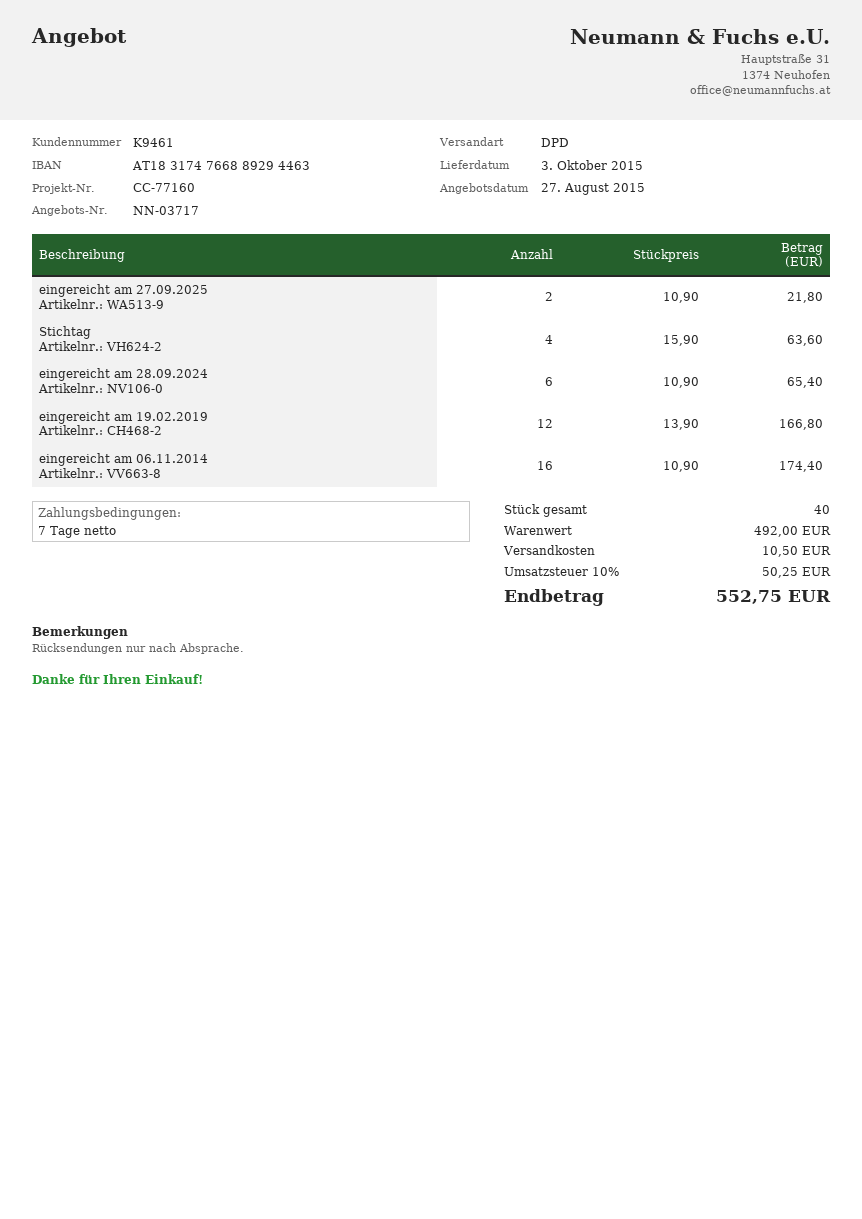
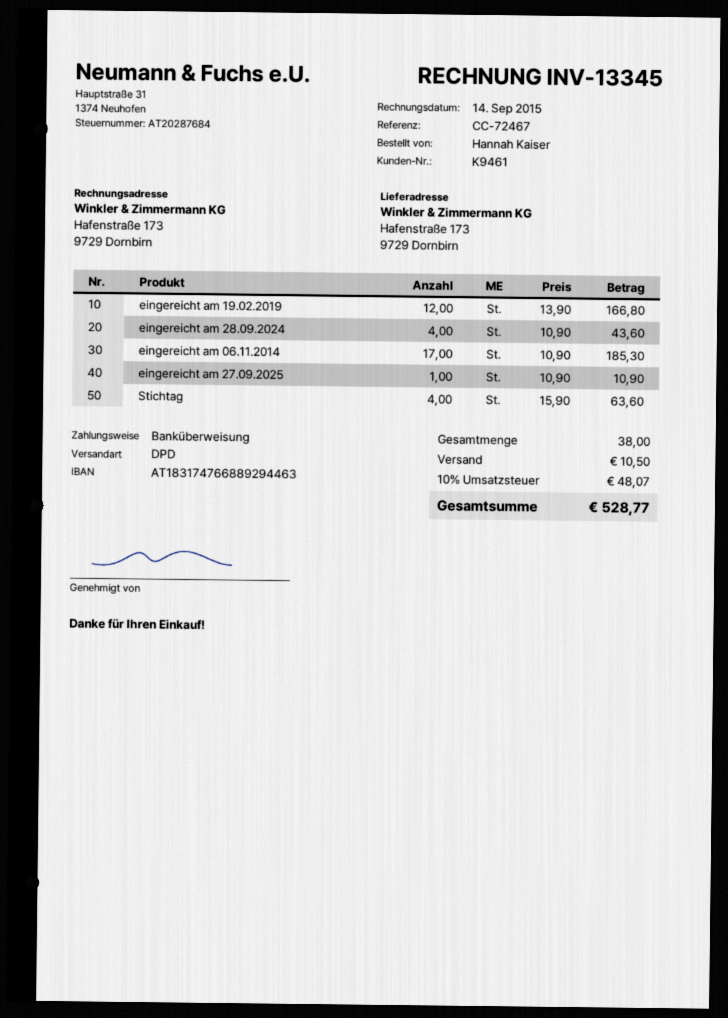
reference: CC-77160 -> CC-72467
eingereicht am 27.09.2025: 2 x 10.90 = 21.80 -> 1 x 10.90 = 10.90
eingereicht am 28.09.2024: 6 x 10.90 = 65.40 -> 4 x 10.90 = 43.60
eingereicht am 06.11.2014: 16 x 10.90 = 174.40 -> 17 x 10.90 = 185.30
total quantity: 40 -> 38
tax: 10% = 50.25 -> 10% = 48.07
total: 552.75 -> 528.77

